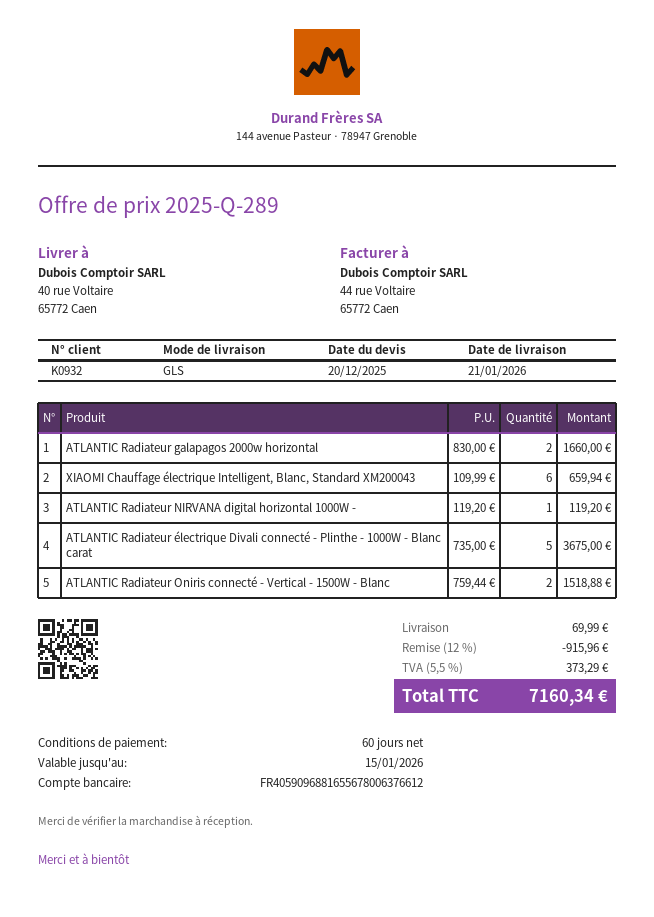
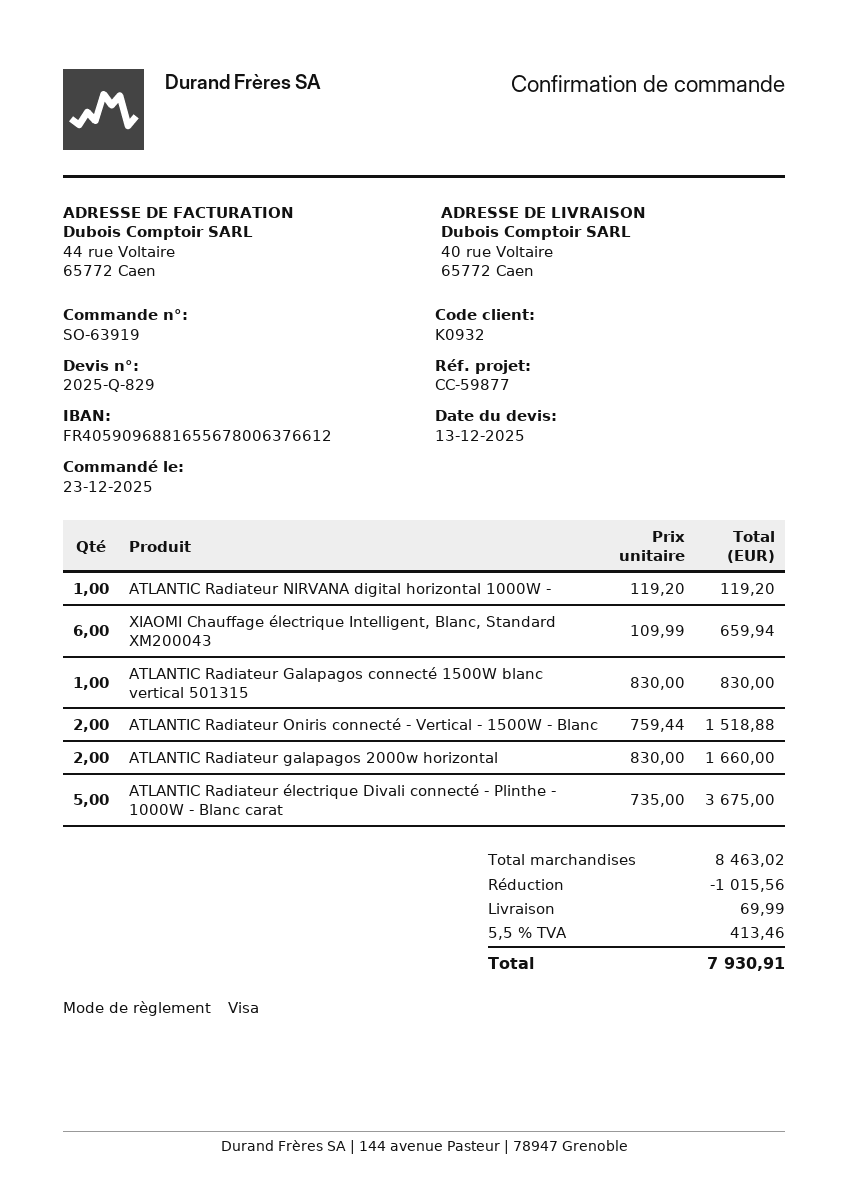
quote number: 2025-Q-289 -> 2025-Q-829
quote date: 2025-12-20 -> 2025-12-13
ATLANTIC Radiateur Galapagos connecté 1500W blanc vertical 501315: none -> 1 x 830.00 = 830.00
discount: 915.96 -> 1015.56
tax: 5.5% = 373.29 -> 5.5% = 413.46
total: 7160.34 -> 7930.91

